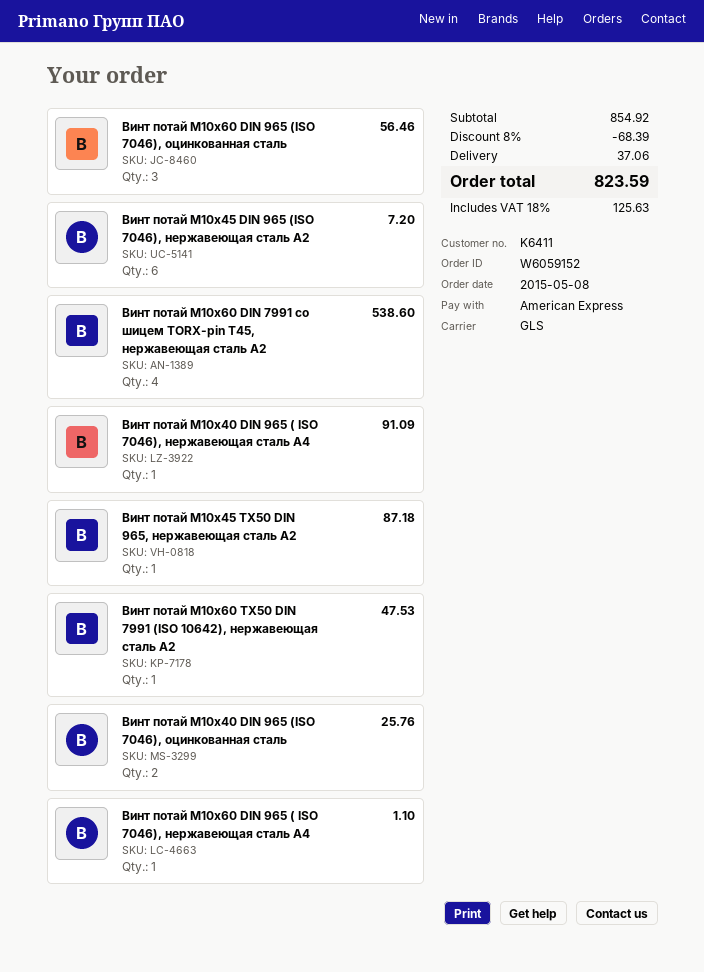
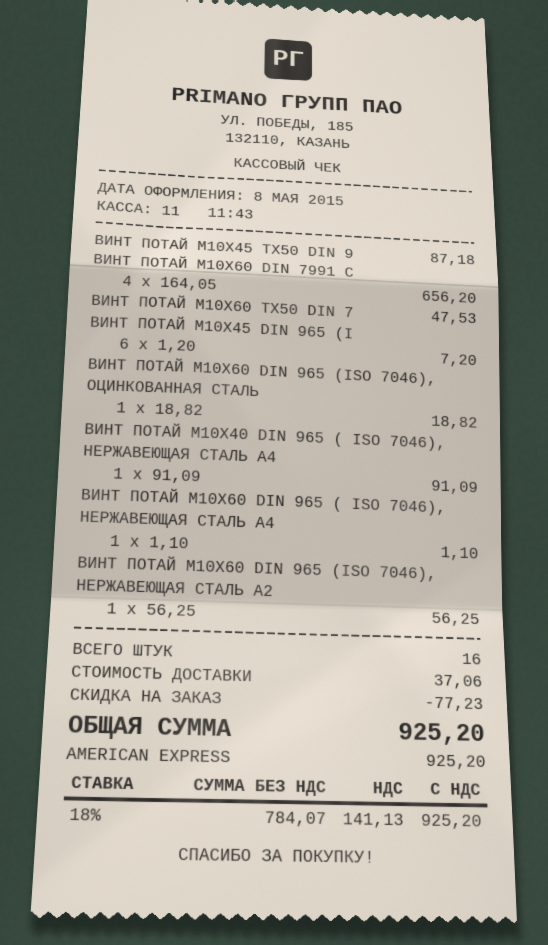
Винт потай М10х60 DIN 965 (ISO 7046), оцинкованная сталь: 3 for 56.46 -> 1 for 18.82
Винт потай М10х60 DIN 7991 со шицем TORX-pin T45, нержавеющая сталь А2: 4 for 538.60 -> 4 for 656.20
Винт потай М10х40 DIN 965 (ISO 7046), оцинкованная сталь: 2 for 25.76 -> none
ВИНТ ПОТАЙ М10Х60 DIN 965 (ISO 7046), НЕРЖАВЕЮЩАЯ СТАЛЬ А2: none -> 1 for 56.25
discount: 68.39 -> 77.23
tax: 18% = 125.63 -> 18% = 141.13
total: 823.59 -> 925.20

